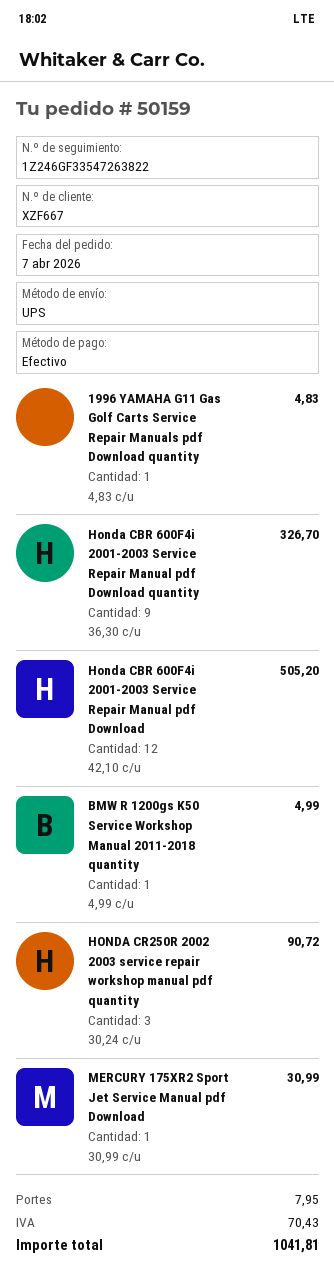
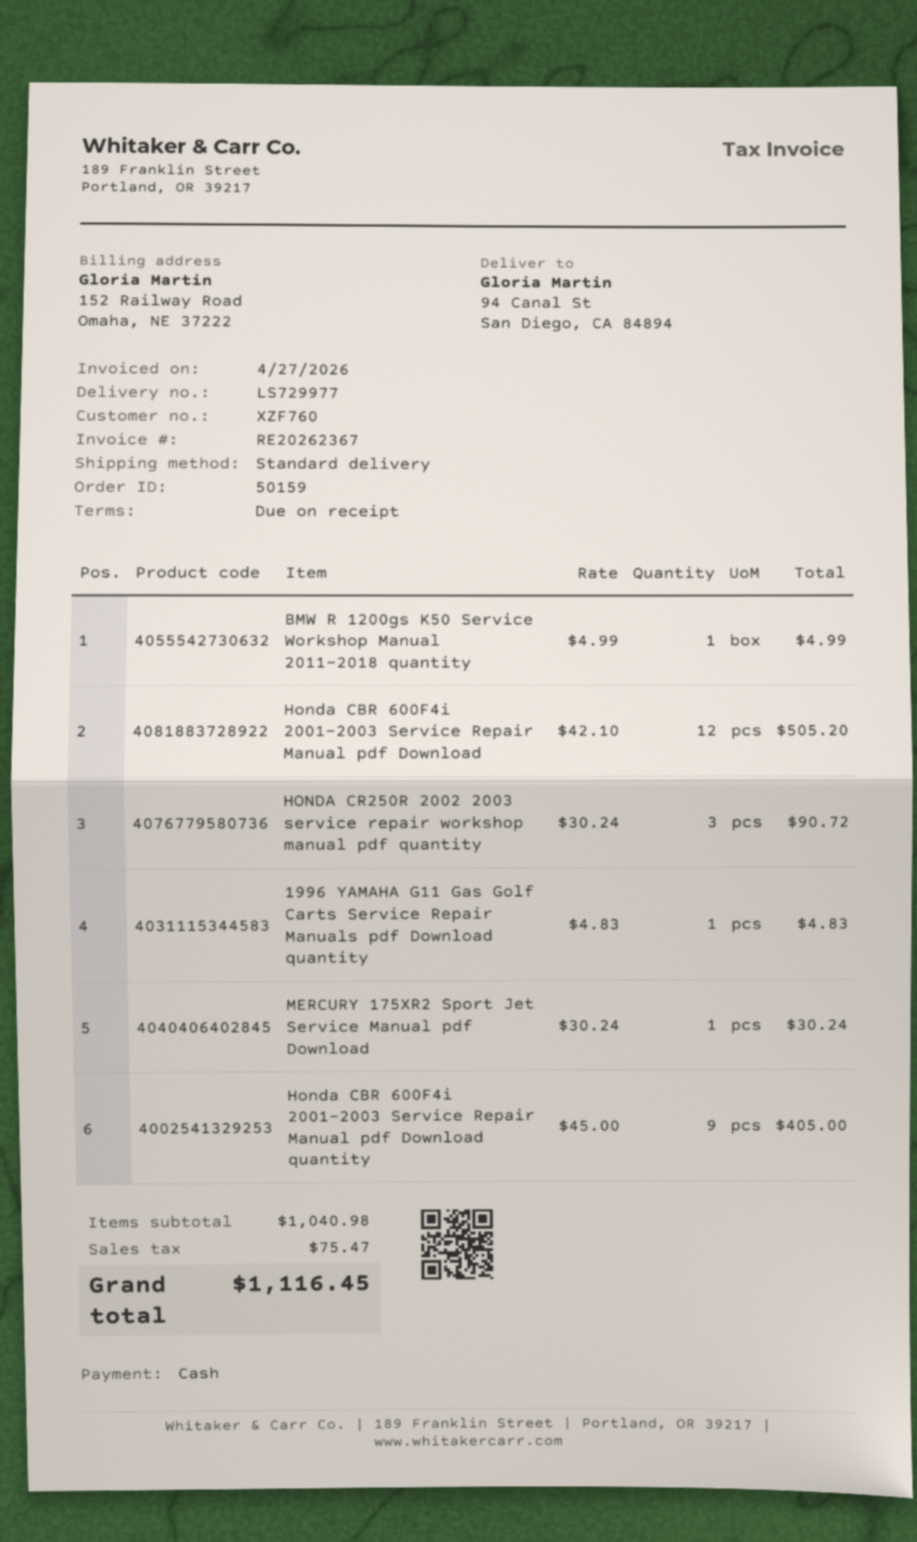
customer number: XZF667 -> XZF760
shipping method: UPS -> standard
Honda CBR 600F4i 2001-2003 Service Repair Manual pdf Download quantity: 9 x 36.30 = 326.70 -> 9 x 45.00 = 405.00
MERCURY 175XR2 Sport Jet Service Manual pdf Download: 1 x 30.99 = 30.99 -> 1 x 30.24 = 30.24
shipping: 7.95 -> none
tax: 70.43 -> 75.47
total: 1041.81 -> 1116.45

